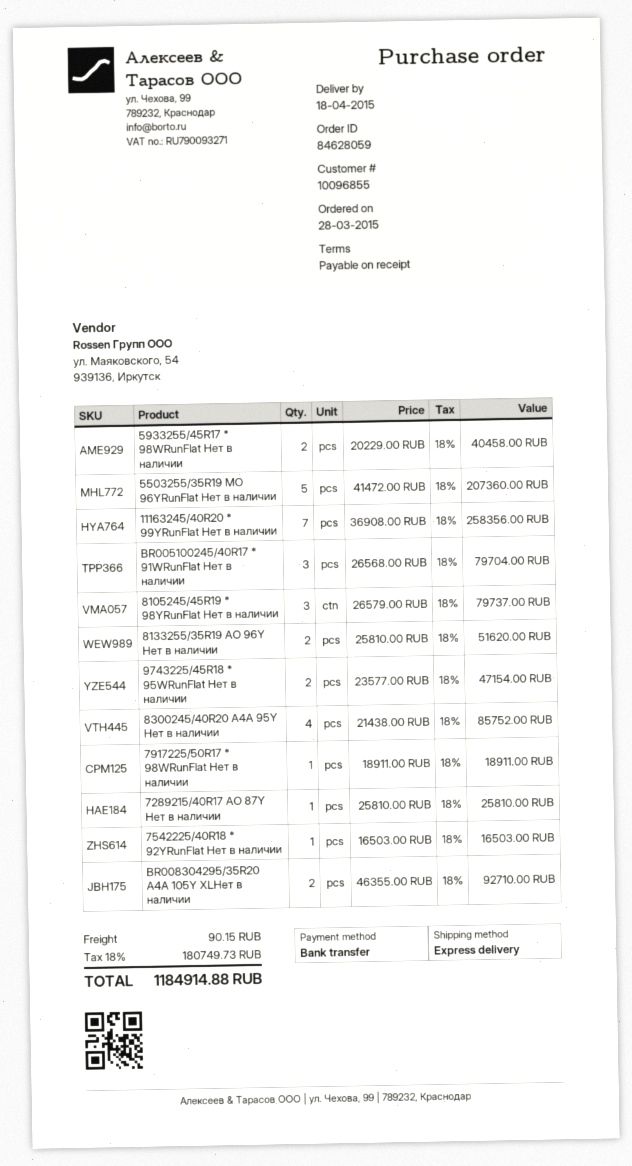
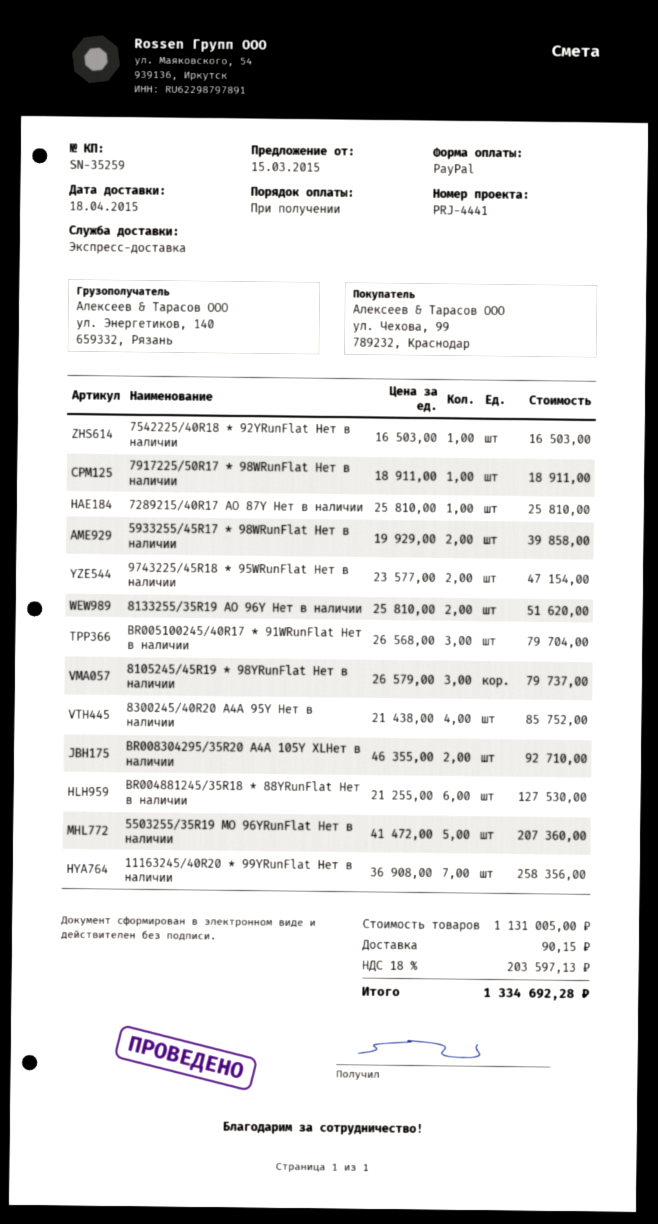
payment method: bank transfer -> PayPal
5933255/45R17 * 98WRunFlat Нет в наличии: 2 x 20229.00 = 40458.00 -> 2 x 19929.00 = 39858.00
BR004881245/35R18 * 88YRunFlat Нет в наличии: none -> 6 x 21255.00 = 127530.00
tax: 18% = 180749.73 -> 18% = 203597.13
total: 1184914.88 -> 1334692.28

